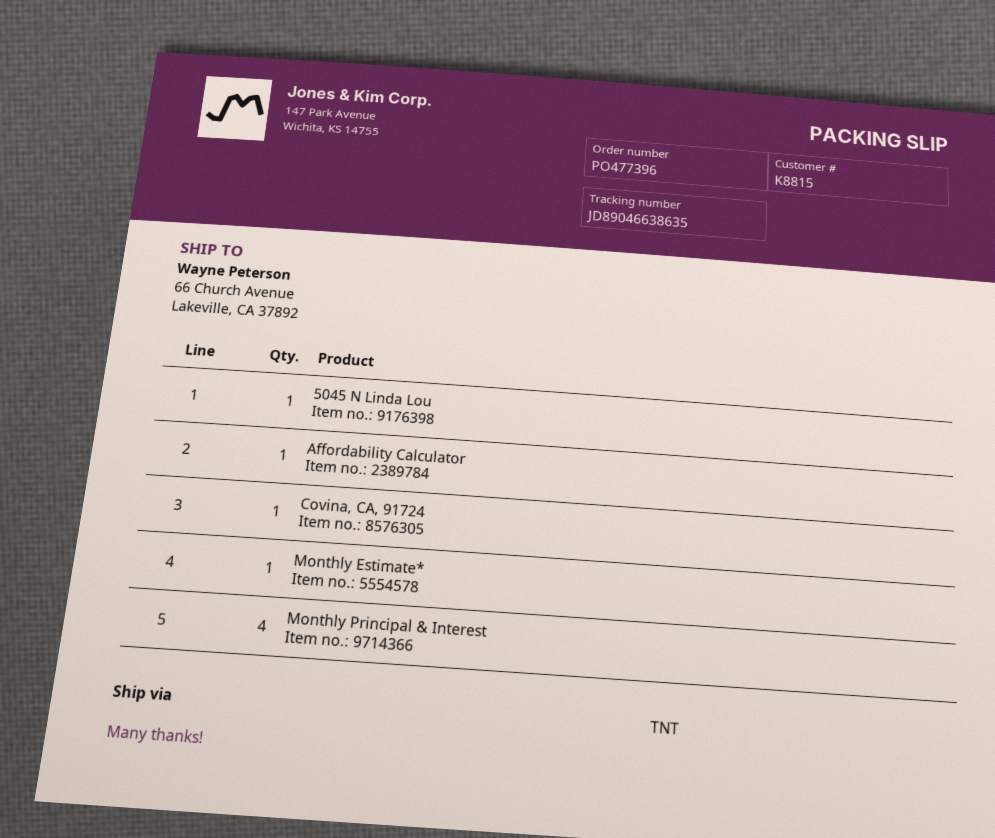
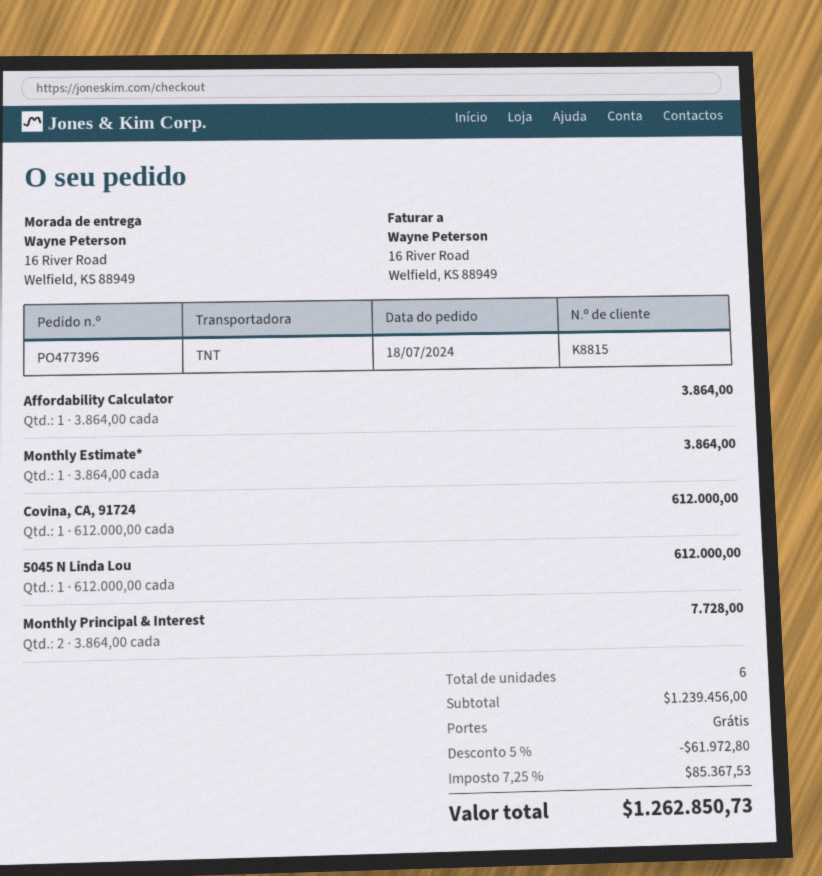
ship to: 66 Church Avenue, Lakeville, CA 37892 -> 16 River Road, Welfield, KS 88949
Monthly Principal & Interest: 4 -> 2

